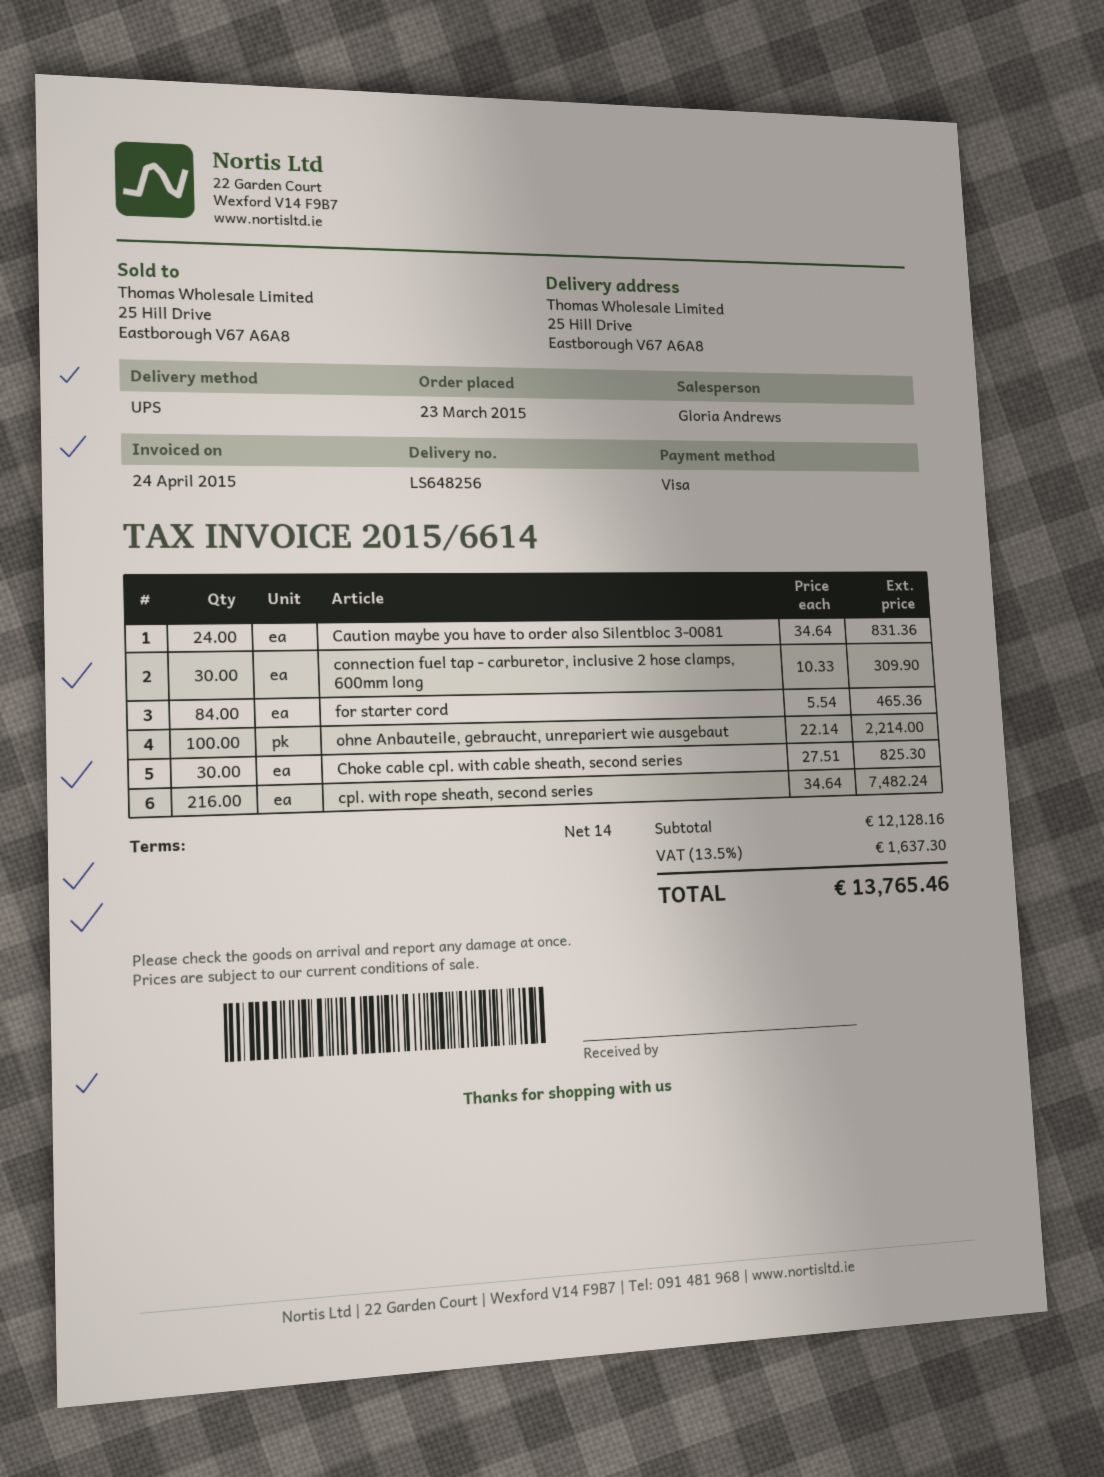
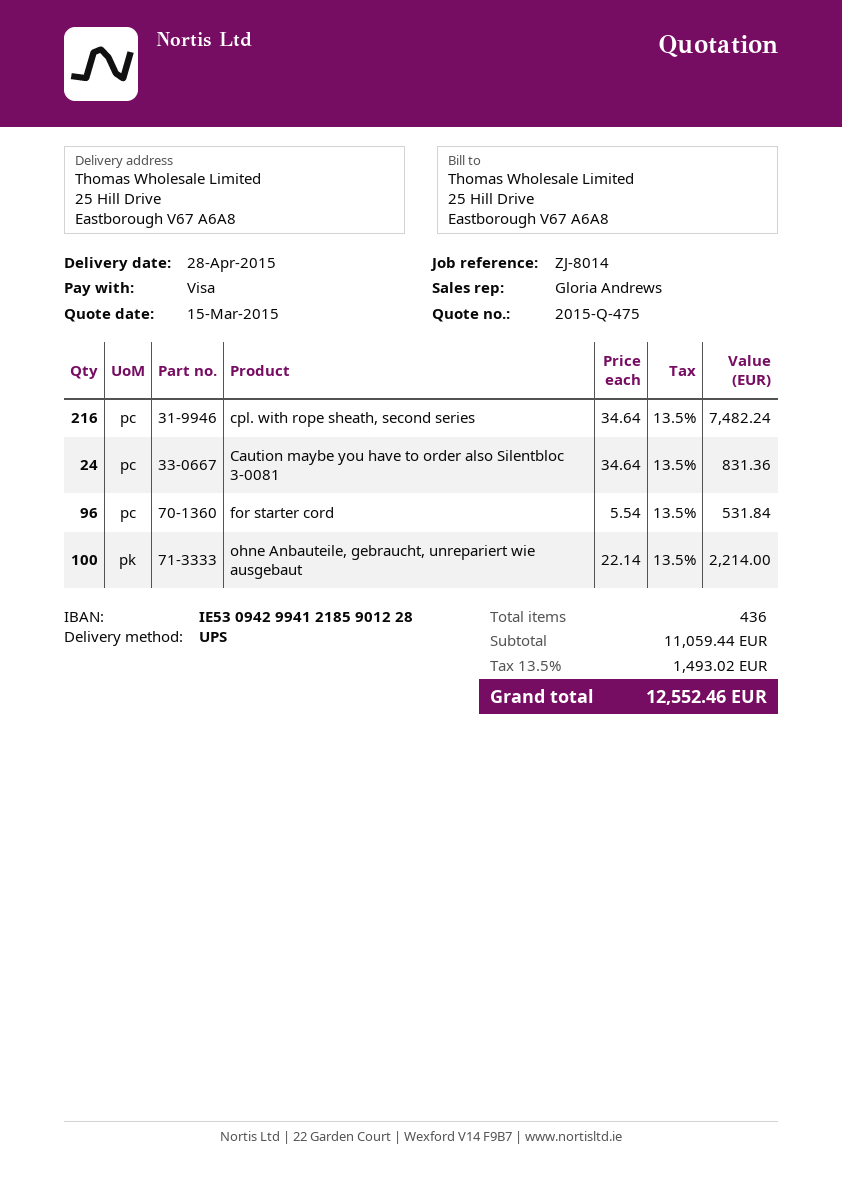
connection fuel tap - carburetor, inclusive 2 hose clamps, 600mm long: 30 x 10.33 = 309.90 -> none
for starter cord: 84 x 5.54 = 465.36 -> 96 x 5.54 = 531.84
Choke cable cpl. with cable sheath, second series: 30 x 27.51 = 825.30 -> none
subtotal: 12128.16 -> 11059.44
tax: 13.5% = 1637.30 -> 13.5% = 1493.02
total: 13765.46 -> 12552.46

